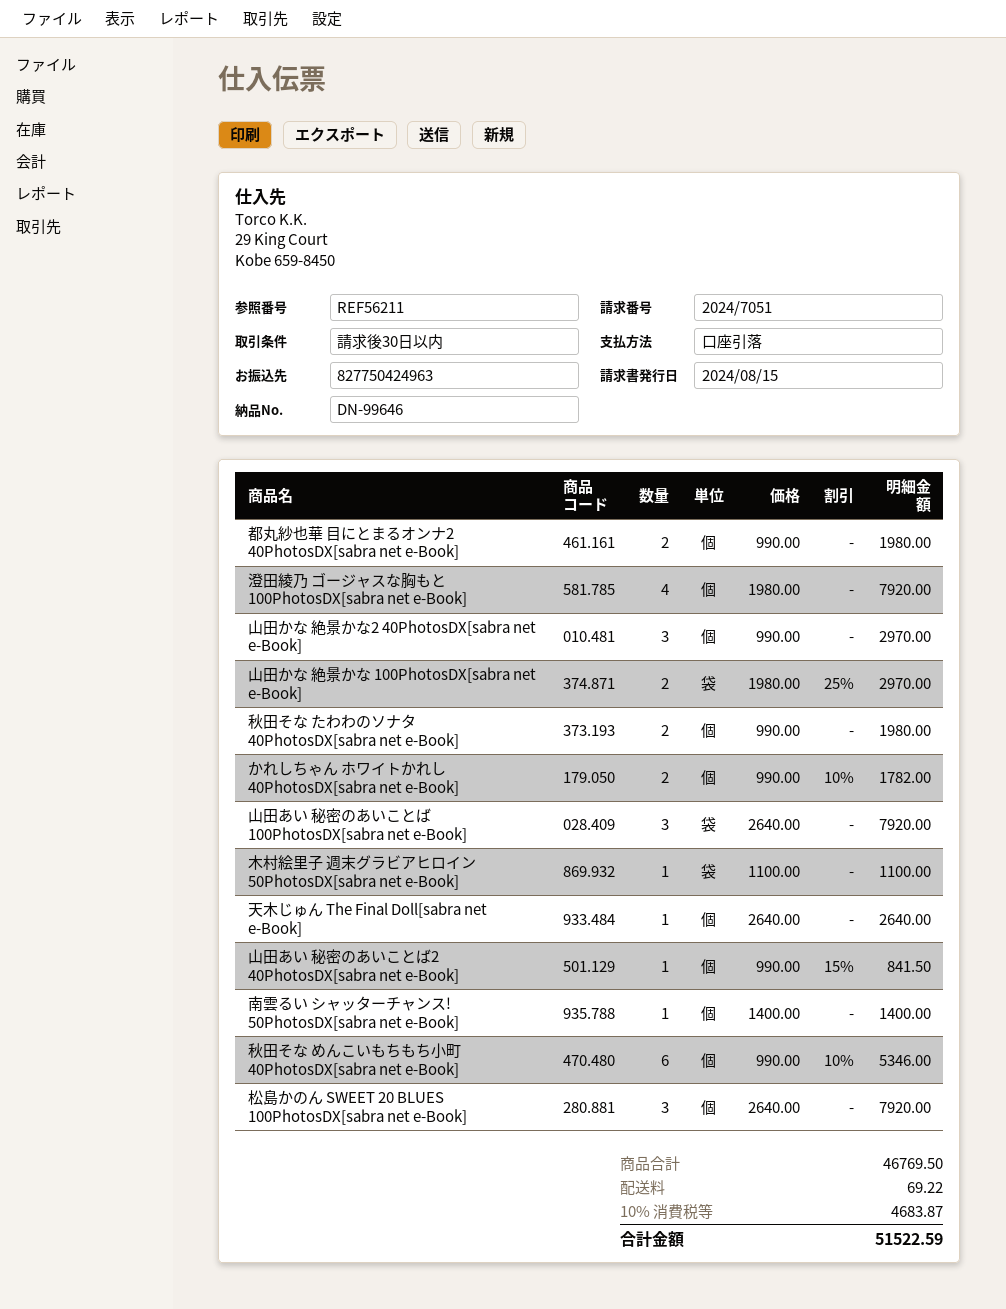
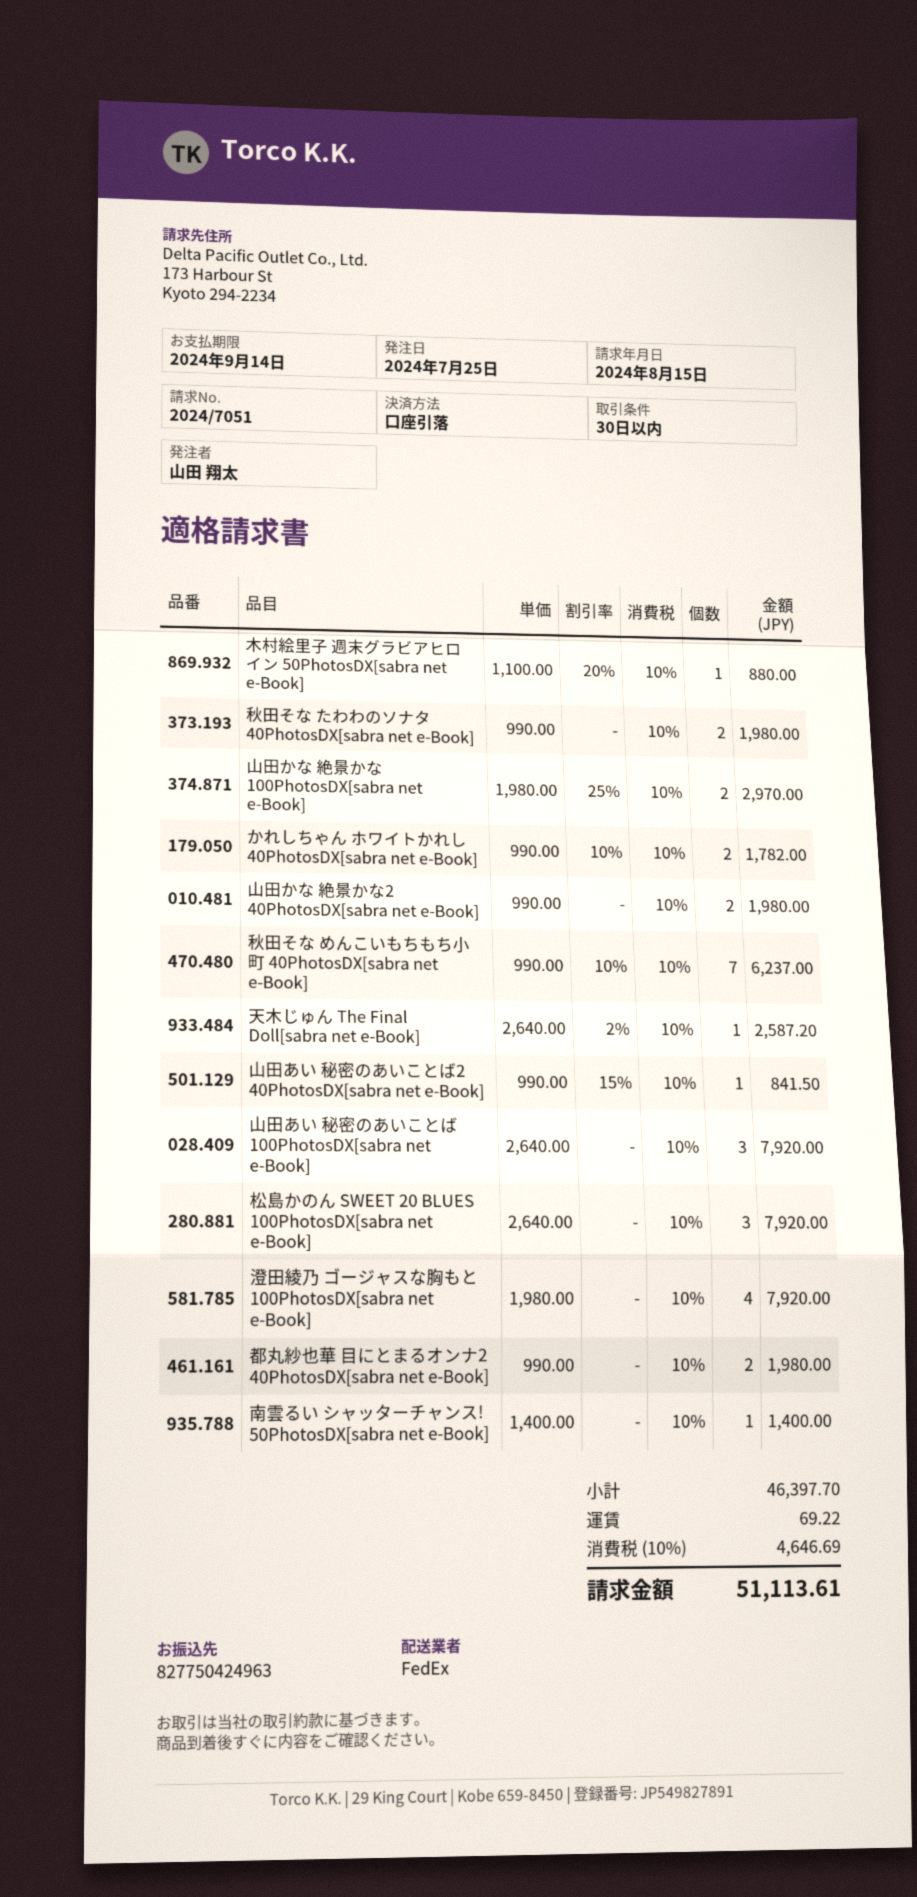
山田かな 絶景かな2 40PhotosDX[sabra net e-Book]: 3 x 990.00 = 2970.00 -> 2 x 990.00 = 1980.00
木村絵里子 週末グラビアヒロイン 50PhotosDX[sabra net e-Book]: 1 x 1100.00 = 1100.00 -> 1 x 1100.00 - 20% = 880.00
天木じゅん The Final Doll[sabra net e-Book]: 1 x 2640.00 = 2640.00 -> 1 x 2640.00 - 2% = 2587.20
秋田そな めんこいもちもち小町 40PhotosDX[sabra net e-Book]: 6 x 990.00 - 10% = 5346.00 -> 7 x 990.00 - 10% = 6237.00
subtotal: 46769.50 -> 46397.70
tax: 10% = 4683.87 -> 10% = 4646.69
total: 51522.59 -> 51113.61

